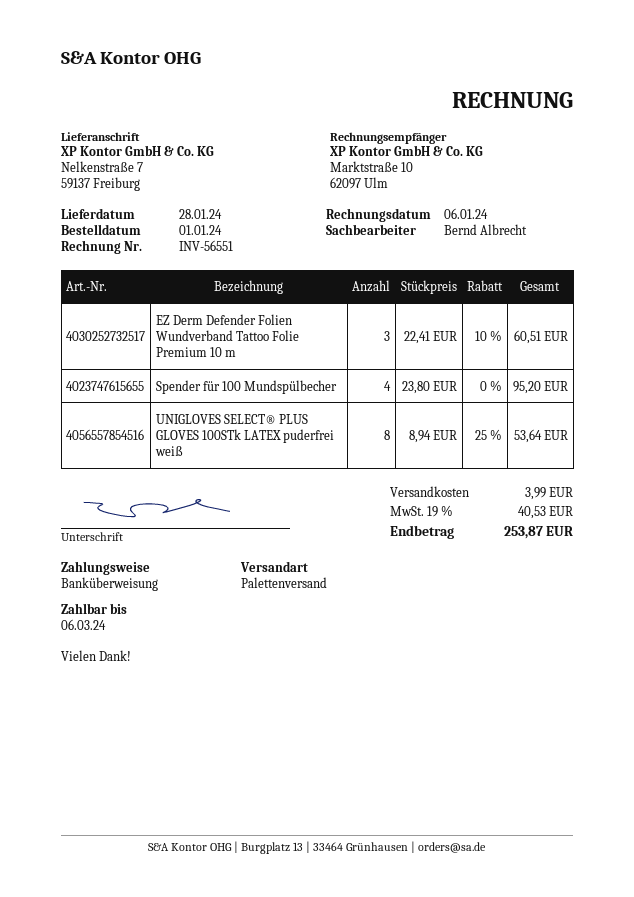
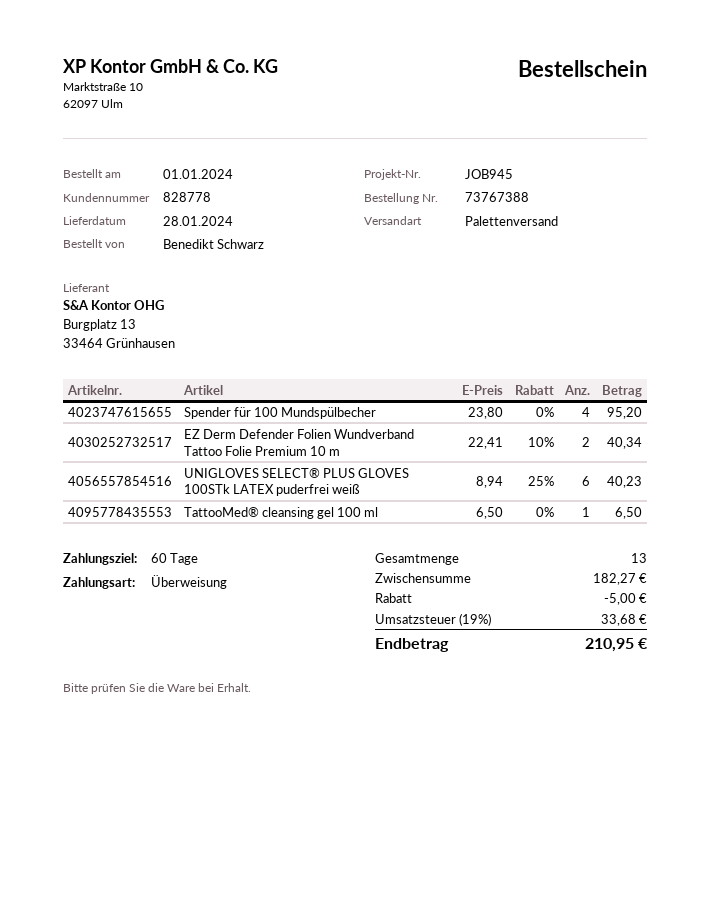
EZ Derm Defender Folien Wundverband Tattoo Folie Premium 10 m: 3 x 22.41 - 10% = 60.51 -> 2 x 22.41 - 10% = 40.34
UNIGLOVES SELECT® PLUS GLOVES 100STk LATEX puderfrei weiß: 8 x 8.94 - 25% = 53.64 -> 6 x 8.94 - 25% = 40.23
TattooMed® cleansing gel 100 ml: none -> 1 x 6.50 = 6.50
discount: none -> 5.00
shipping: 3.99 -> none
tax: 19% = 40.53 -> 19% = 33.68
total: 253.87 -> 210.95

